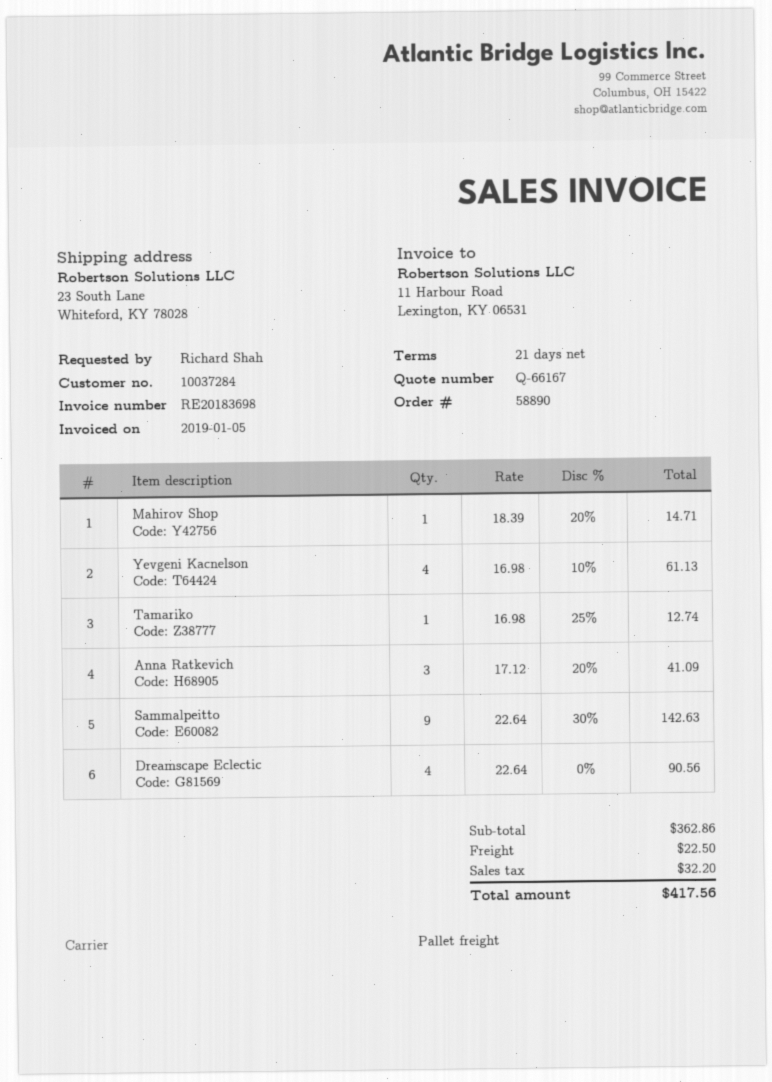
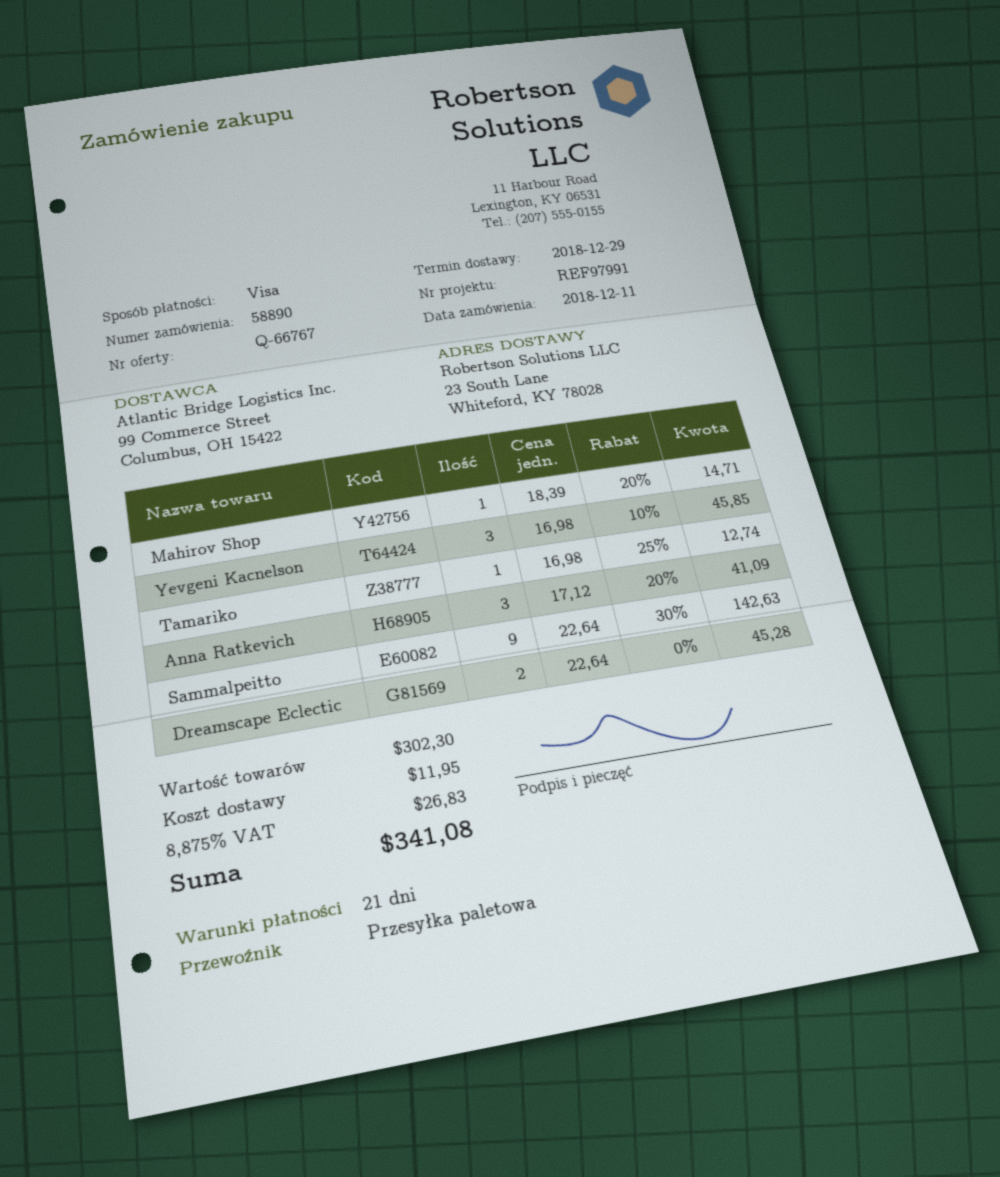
quote number: Q-66167 -> Q-66767
Yevgeni Kacnelson: 4 x 16.98 - 10% = 61.13 -> 3 x 16.98 - 10% = 45.85
Dreamscape Eclectic: 4 x 22.64 = 90.56 -> 2 x 22.64 = 45.28
subtotal: 362.86 -> 302.30
shipping: 22.50 -> 11.95
tax: 32.20 -> 26.83
total: 417.56 -> 341.08

